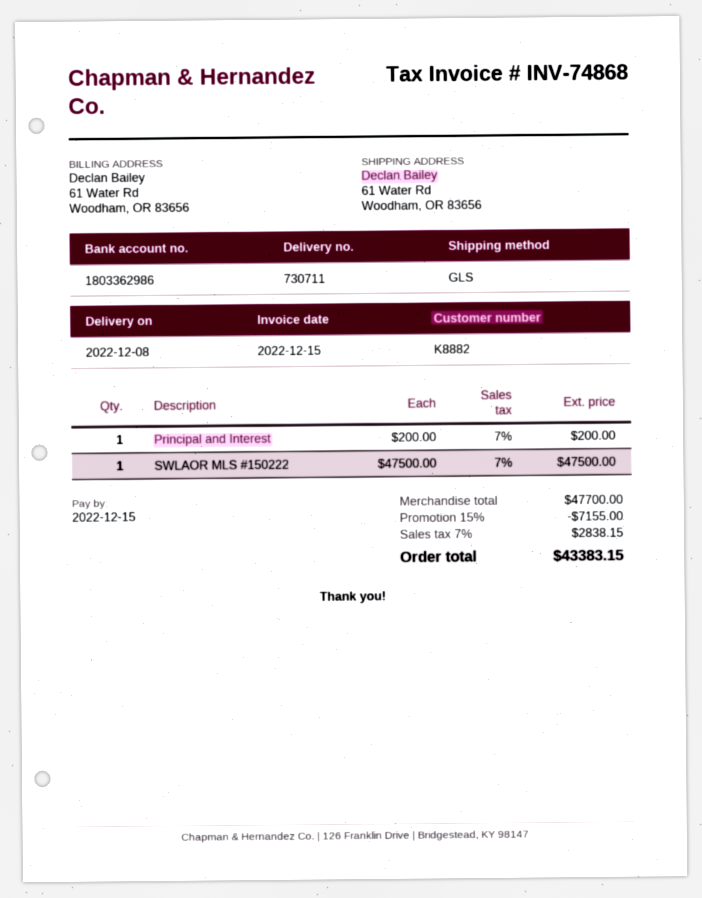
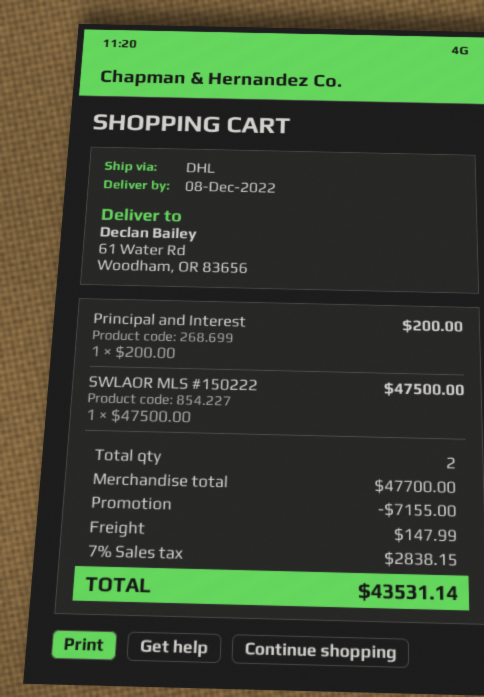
shipping method: GLS -> DHL
shipping: none -> 147.99
total: 43383.15 -> 43531.14

